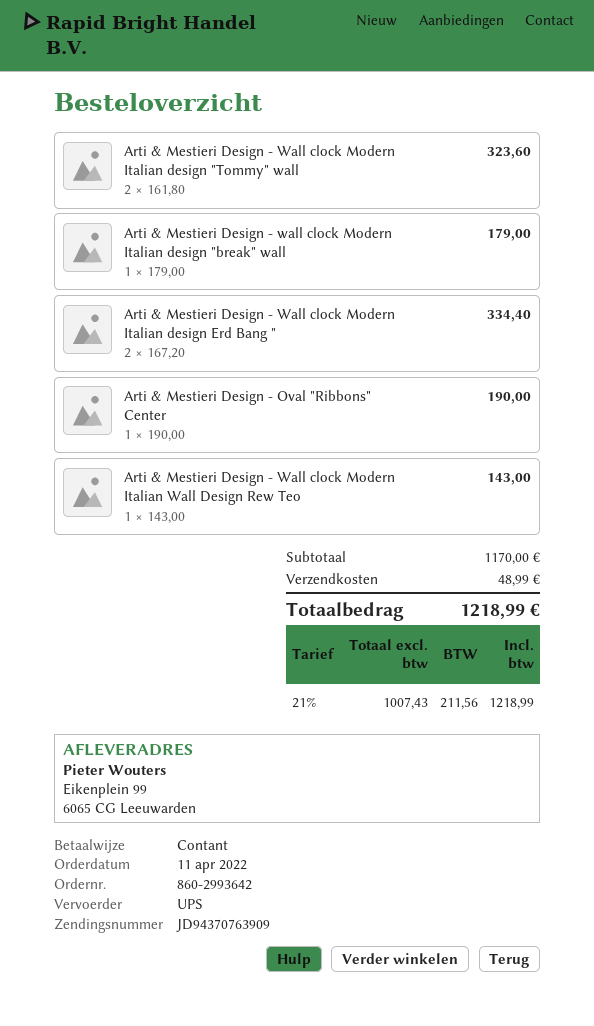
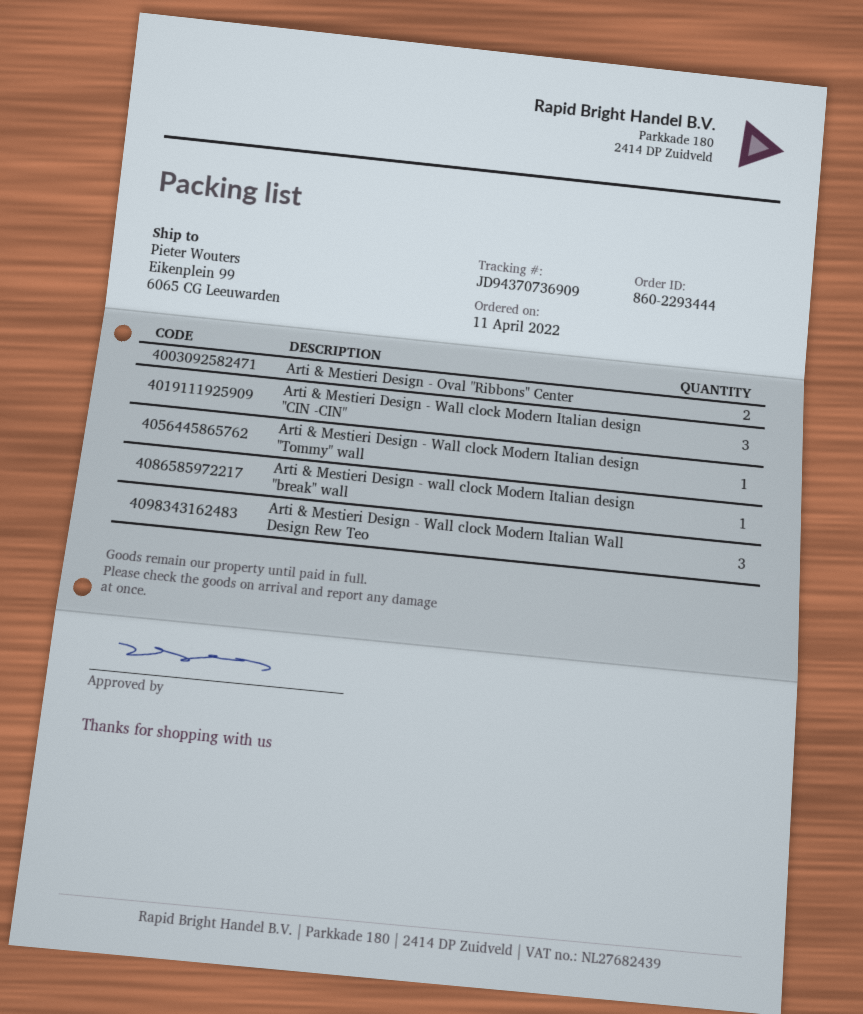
order number: 860-2993642 -> 860-2293444
tracking number: JD94370763909 -> JD94370736909
Arti & Mestieri Design - Wall clock Modern Italian design "Tommy" wall: 2 -> 1
Arti & Mestieri Design - Wall clock Modern Italian design Erd Bang ": 2 -> none
Arti & Mestieri Design - Oval "Ribbons" Center: 1 -> 2
Arti & Mestieri Design - Wall clock Modern Italian Wall Design Rew Teo: 1 -> 3
Arti & Mestieri Design - Wall clock Modern Italian design "CIN -CIN": none -> 3

